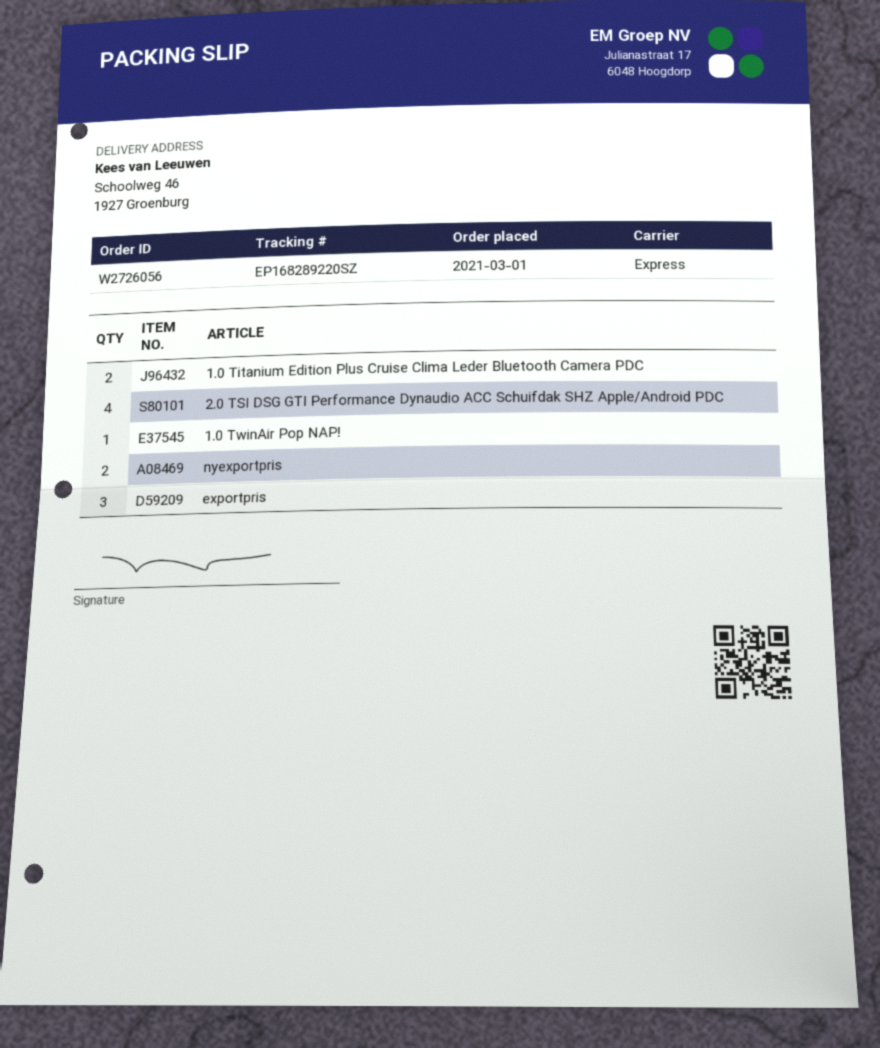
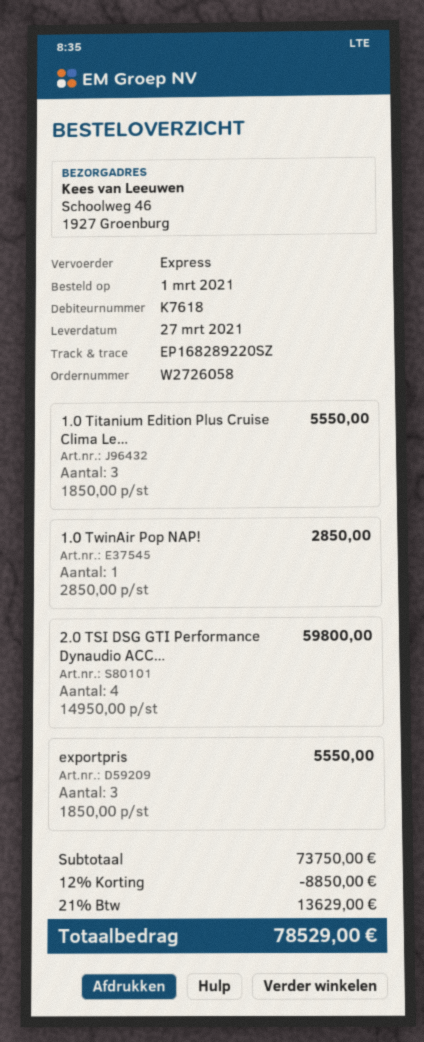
order number: W2726056 -> W2726058
1.0 Titanium Edition Plus Cruise Clima Leder Bluetooth Camera PDC: 2 -> 3
nyexportpris: 2 -> none

